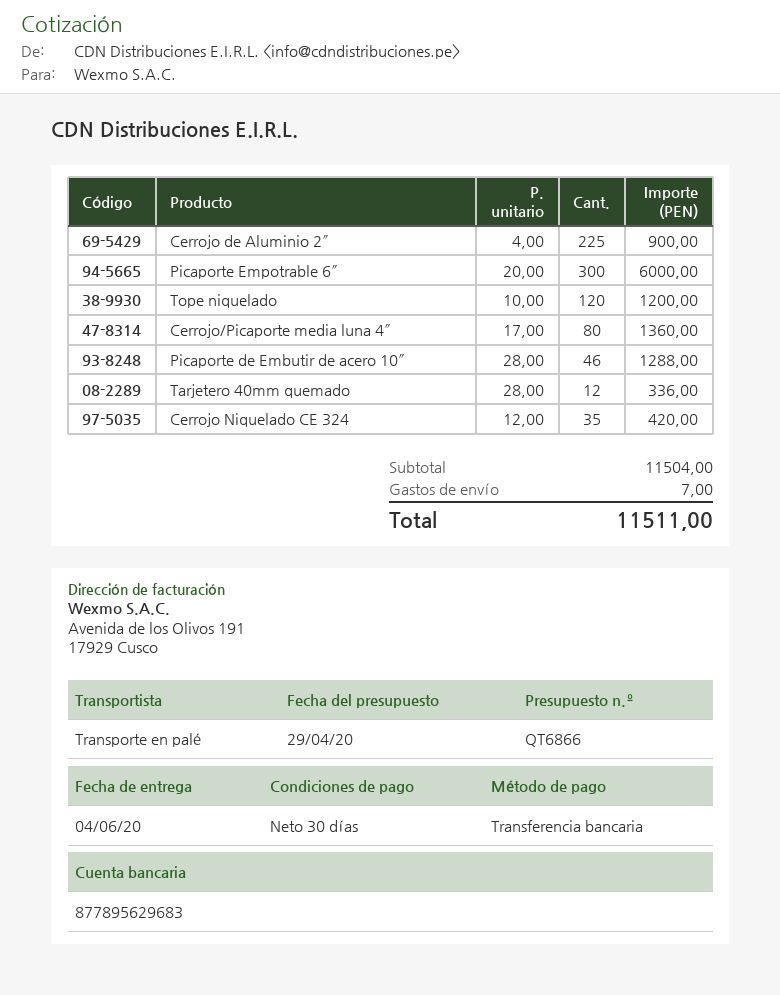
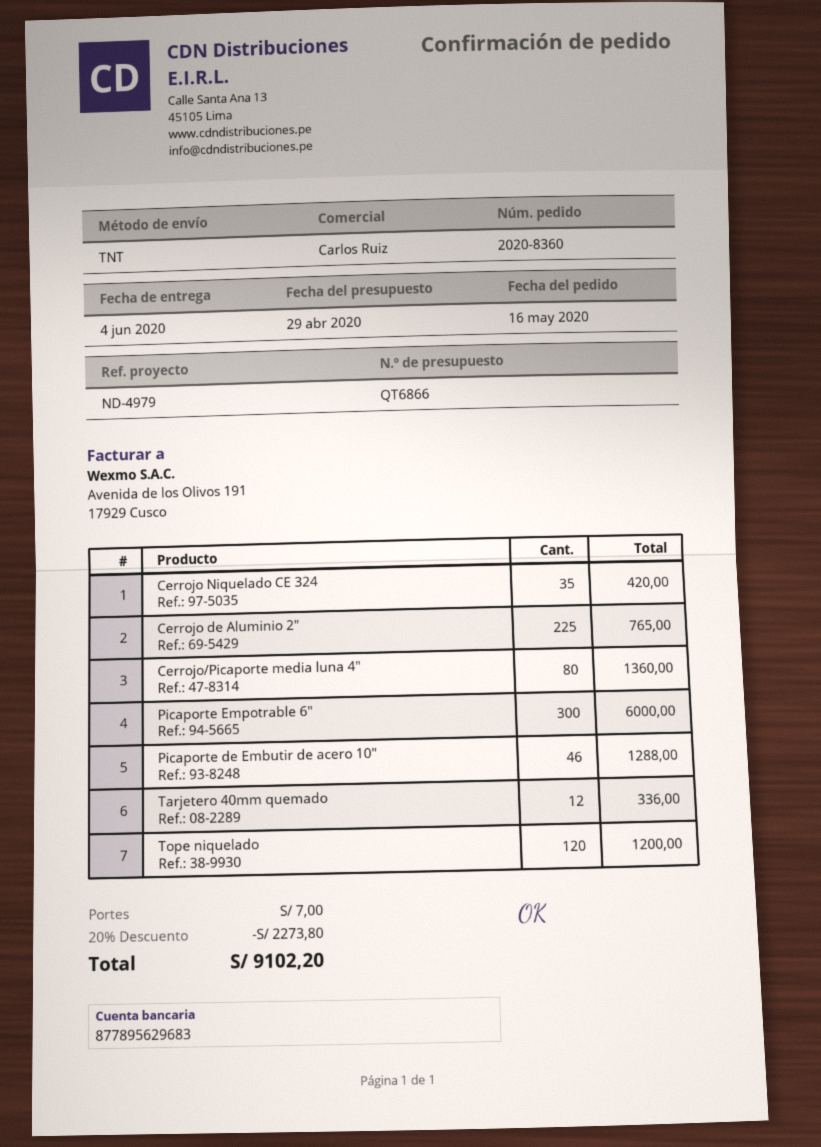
shipping method: pallet freight -> TNT
Cerrojo de Aluminio 2″: 225 for 900.00 -> 225 for 765.00
discount: none -> 20% = 2273.80
total: 11511.00 -> 9102.20

